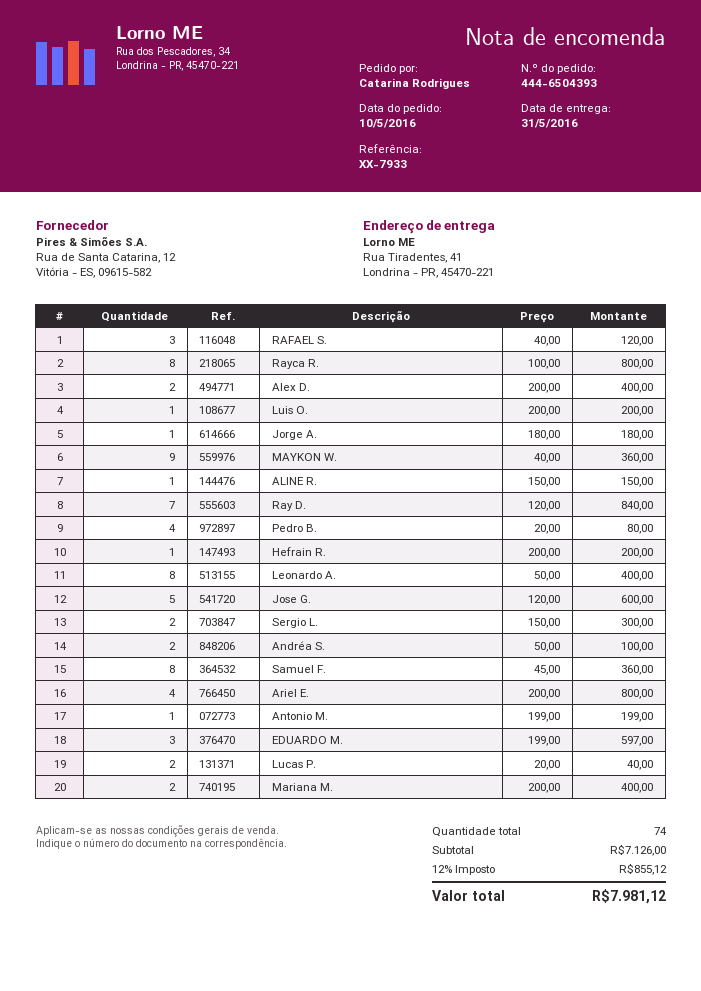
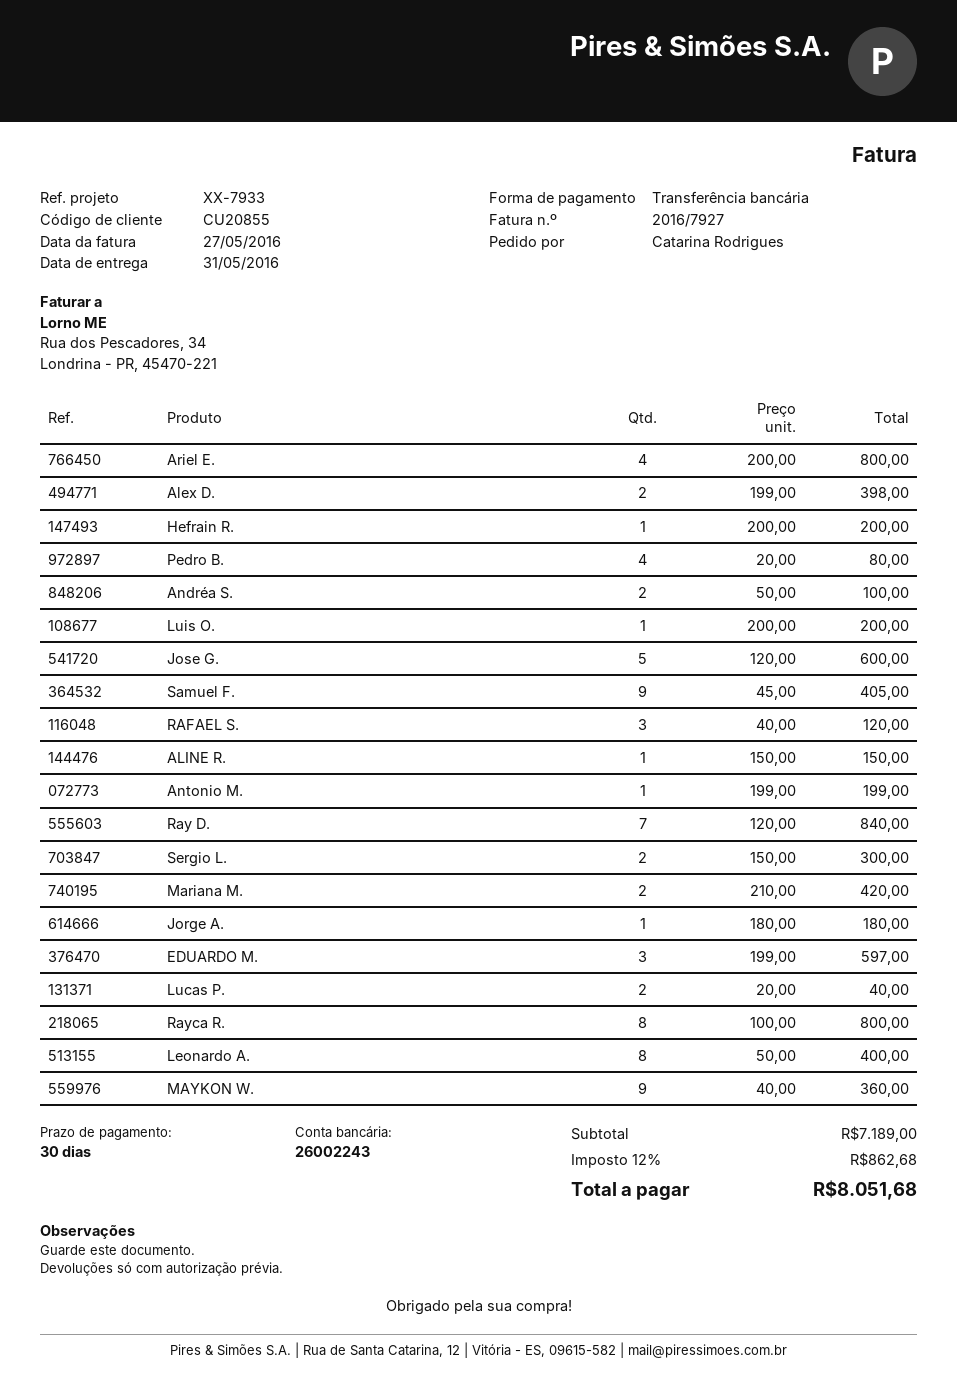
Alex D.: 2 x 200.00 = 400.00 -> 2 x 199.00 = 398.00
Samuel F.: 8 x 45.00 = 360.00 -> 9 x 45.00 = 405.00
Mariana M.: 2 x 200.00 = 400.00 -> 2 x 210.00 = 420.00
subtotal: 7126.00 -> 7189.00
tax: 12% = 855.12 -> 12% = 862.68
total: 7981.12 -> 8051.68

